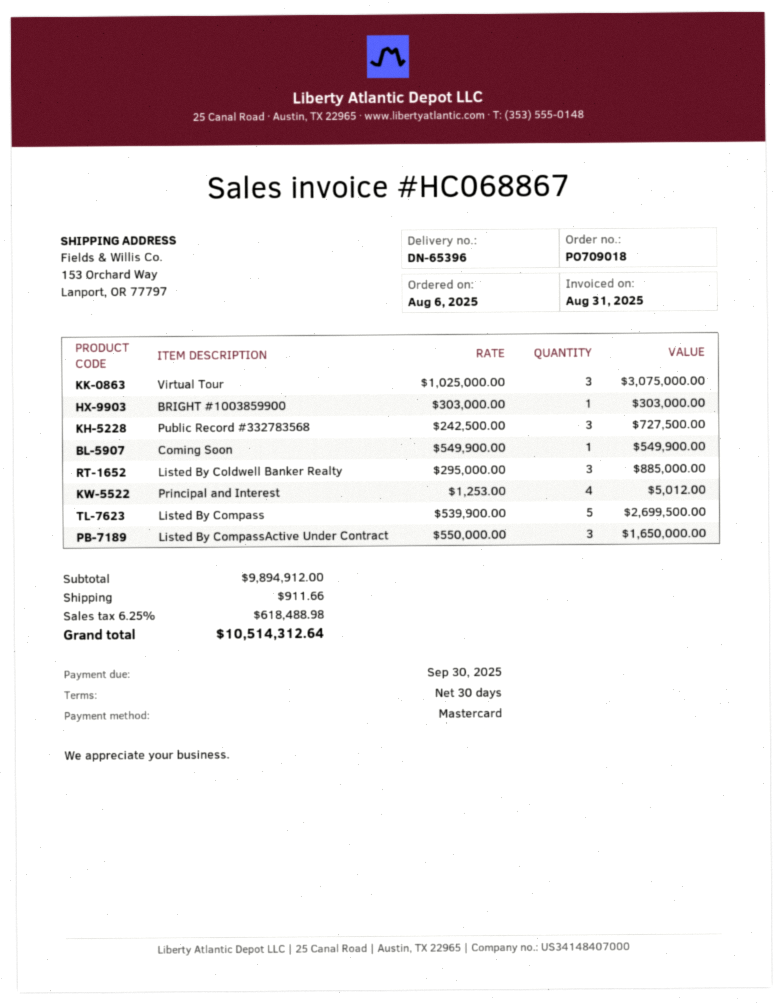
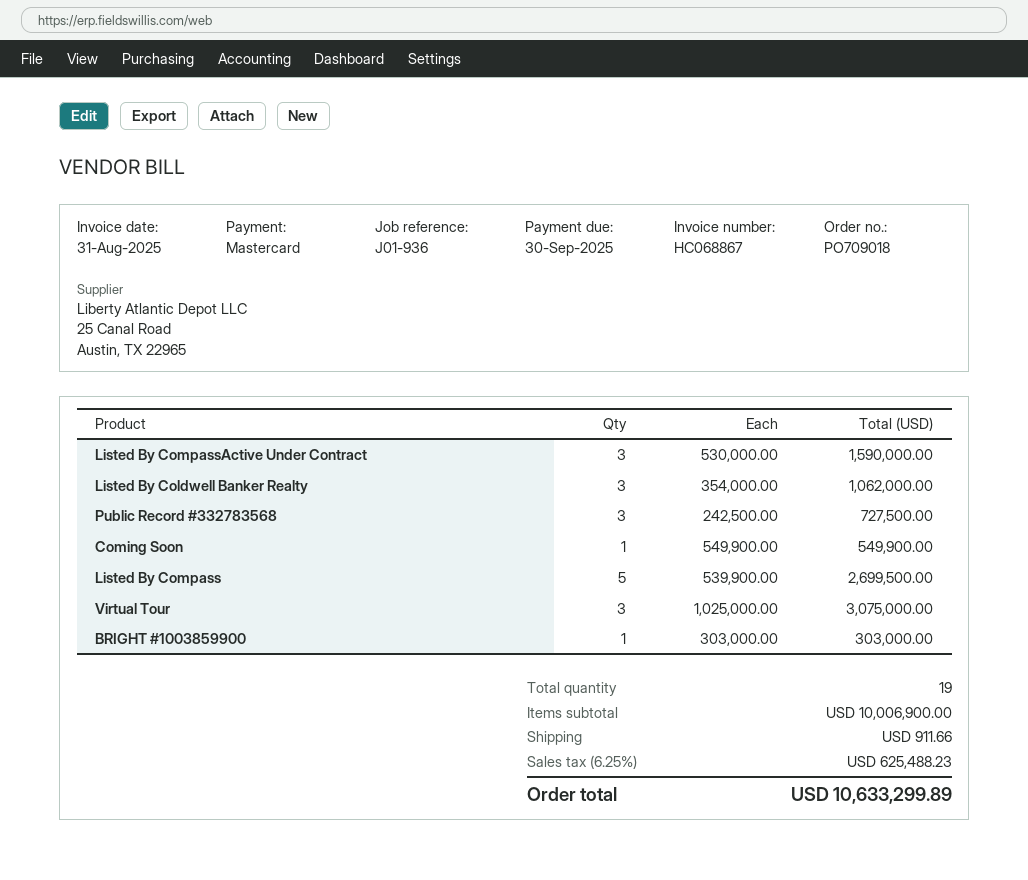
Listed By Coldwell Banker Realty: 3 x 295000.00 = 885000.00 -> 3 x 354000.00 = 1062000.00
Principal and Interest: 4 x 1253.00 = 5012.00 -> none
Listed By CompassActive Under Contract: 3 x 550000.00 = 1650000.00 -> 3 x 530000.00 = 1590000.00
subtotal: 9894912.00 -> 10006900.00
tax: 6.25% = 618488.98 -> 6.25% = 625488.23
total: 10514312.64 -> 10633299.89

